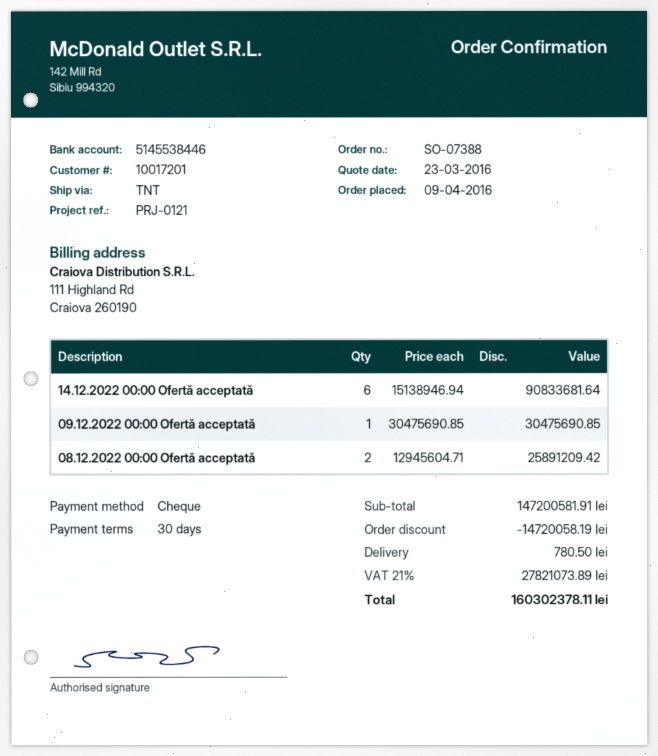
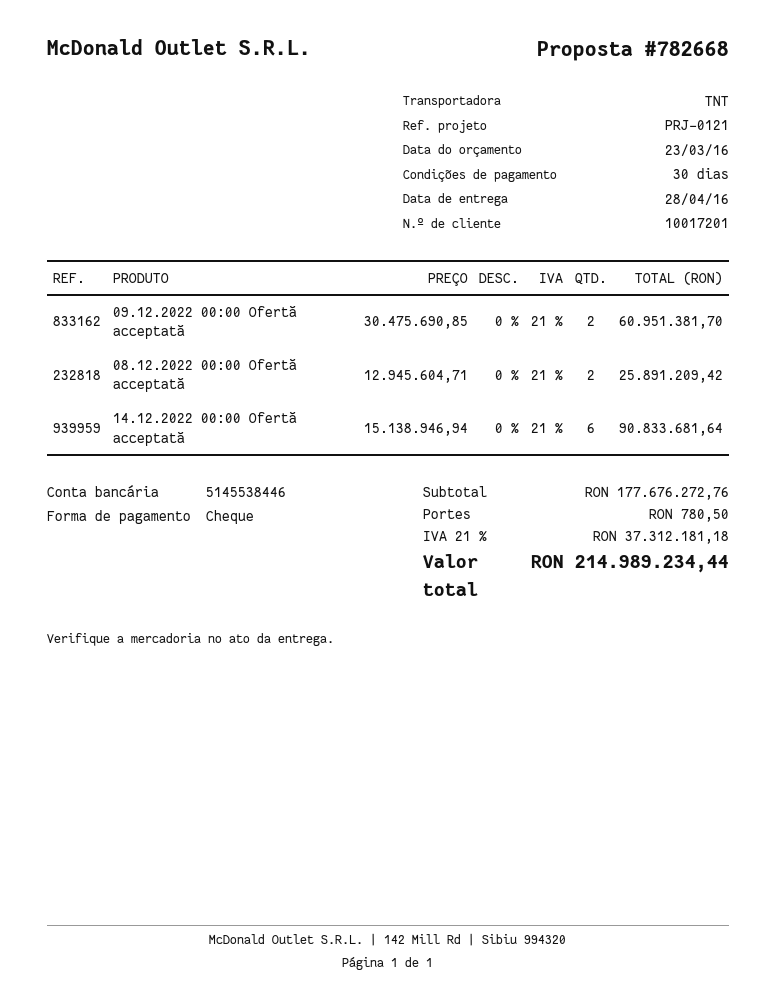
09.12.2022 00:00 Ofertă acceptată: 1 x 30475690.85 = 30475690.85 -> 2 x 30475690.85 = 60951381.70
subtotal: 147200581.91 -> 177676272.76
discount: 14720058.19 -> none
tax: 21% = 27821073.89 -> 21% = 37312181.18
total: 160302378.11 -> 214989234.44

